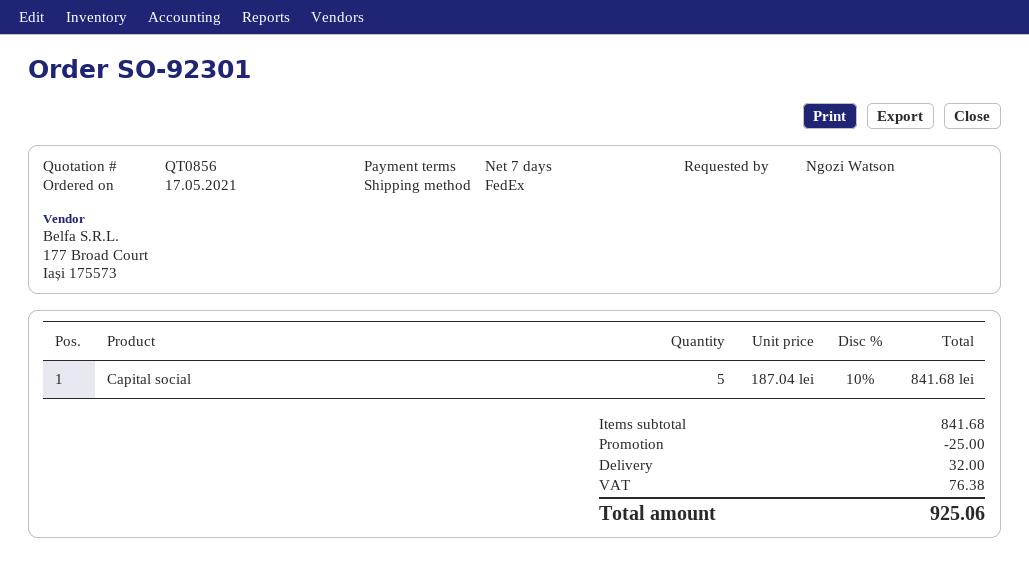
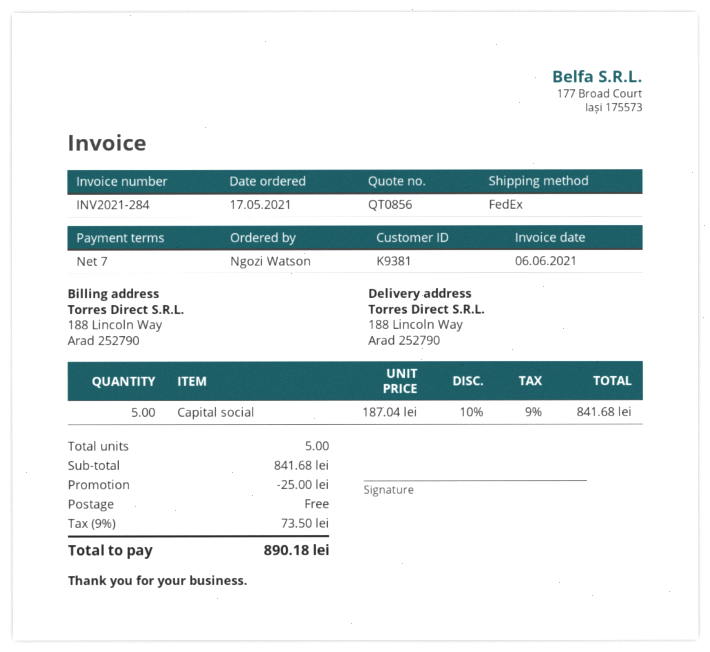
shipping: 32.00 -> 0.00
tax: 76.38 -> 73.50
total: 925.06 -> 890.18

